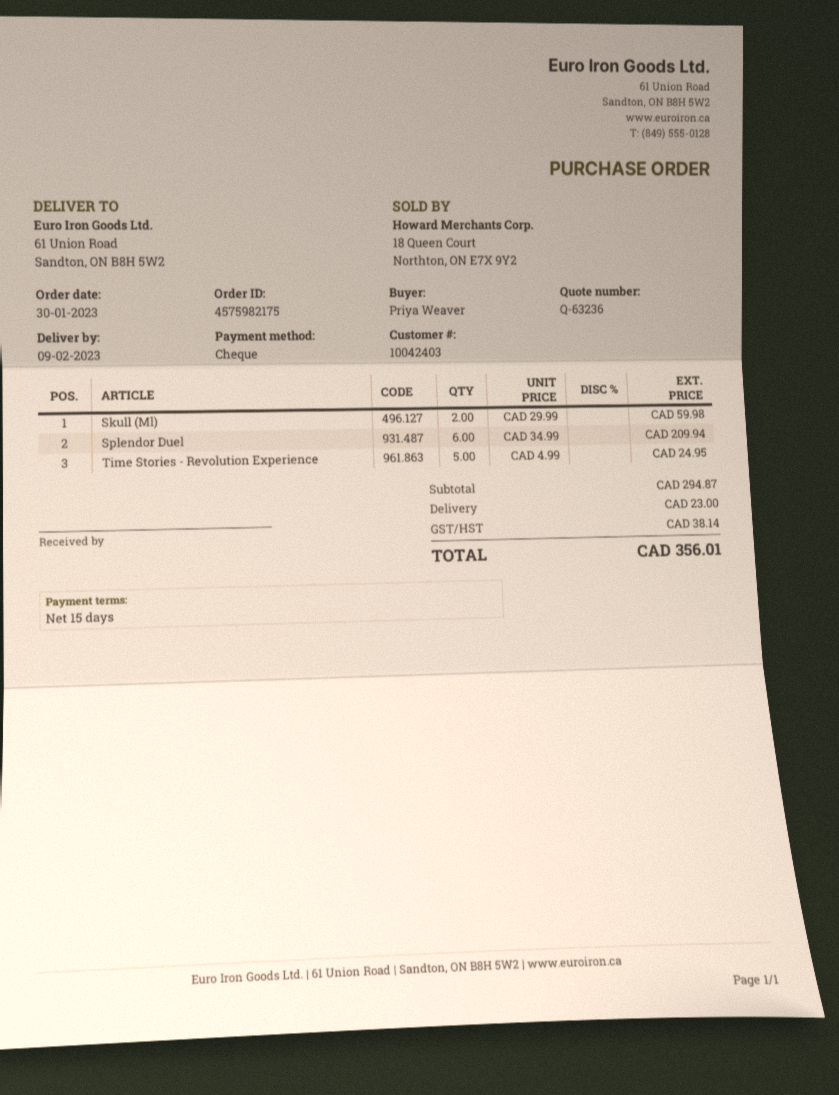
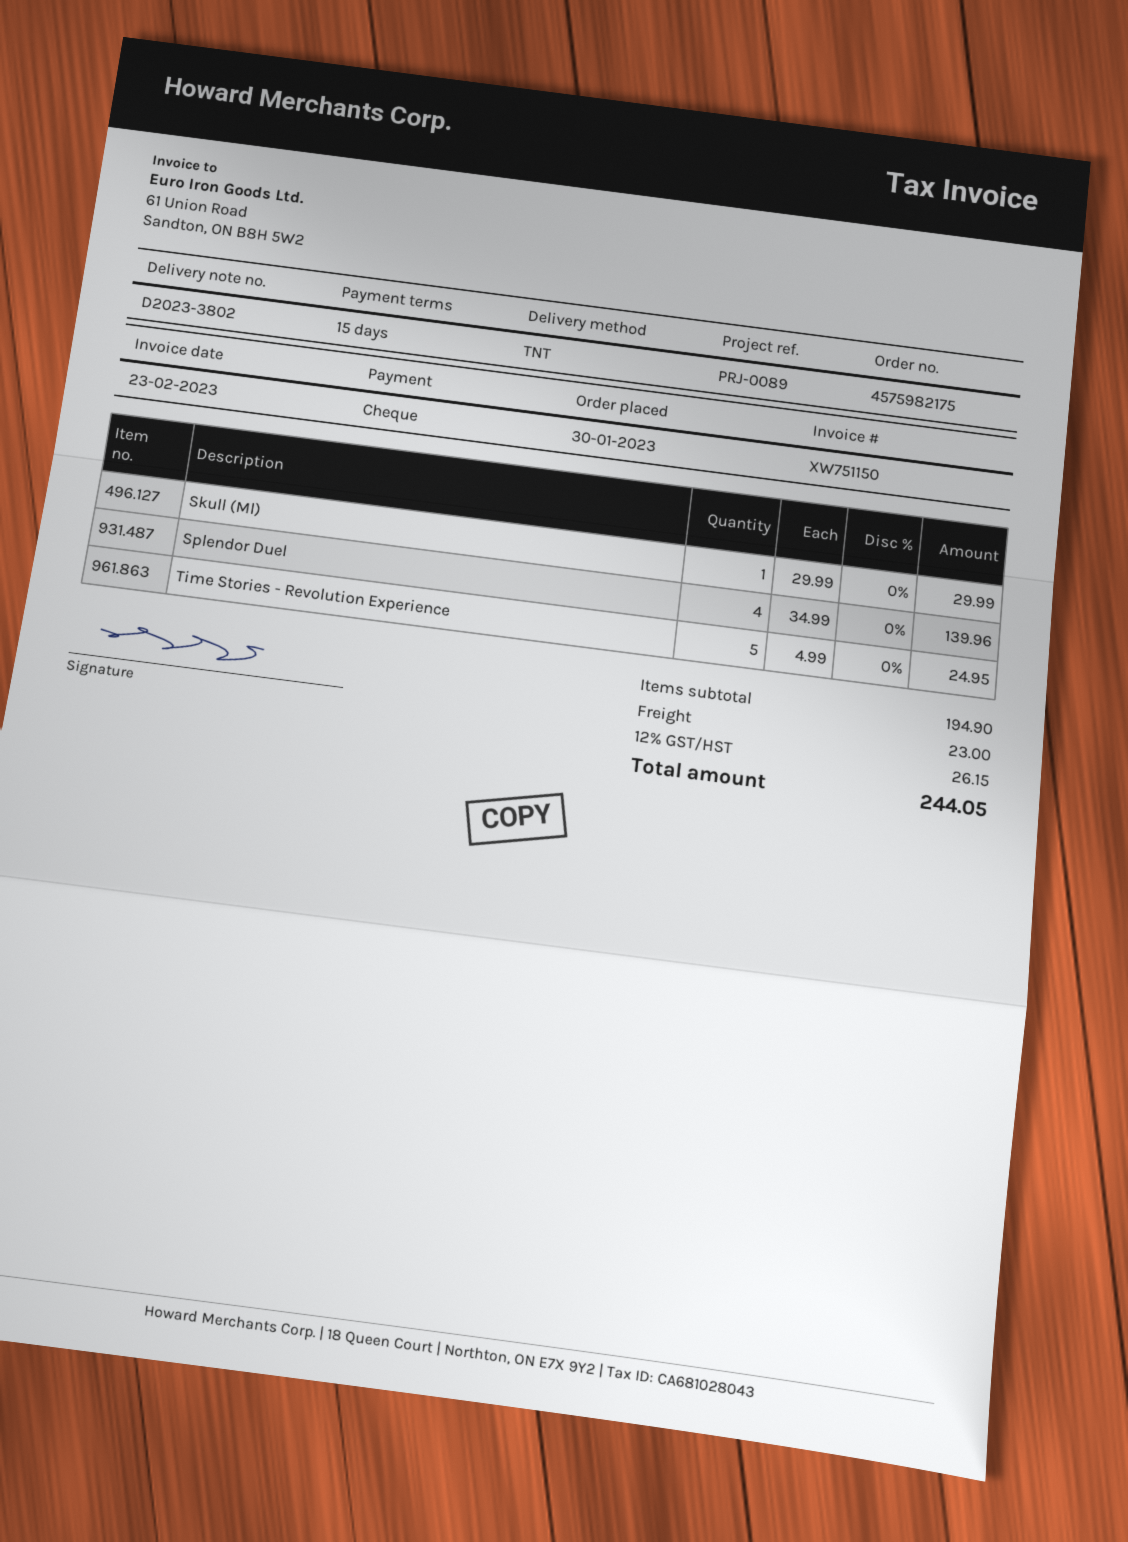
Skull (Ml): 2 x 29.99 = 59.98 -> 1 x 29.99 = 29.99
Splendor Duel: 6 x 34.99 = 209.94 -> 4 x 34.99 = 139.96
subtotal: 294.87 -> 194.90
tax: 38.14 -> 26.15
total: 356.01 -> 244.05

